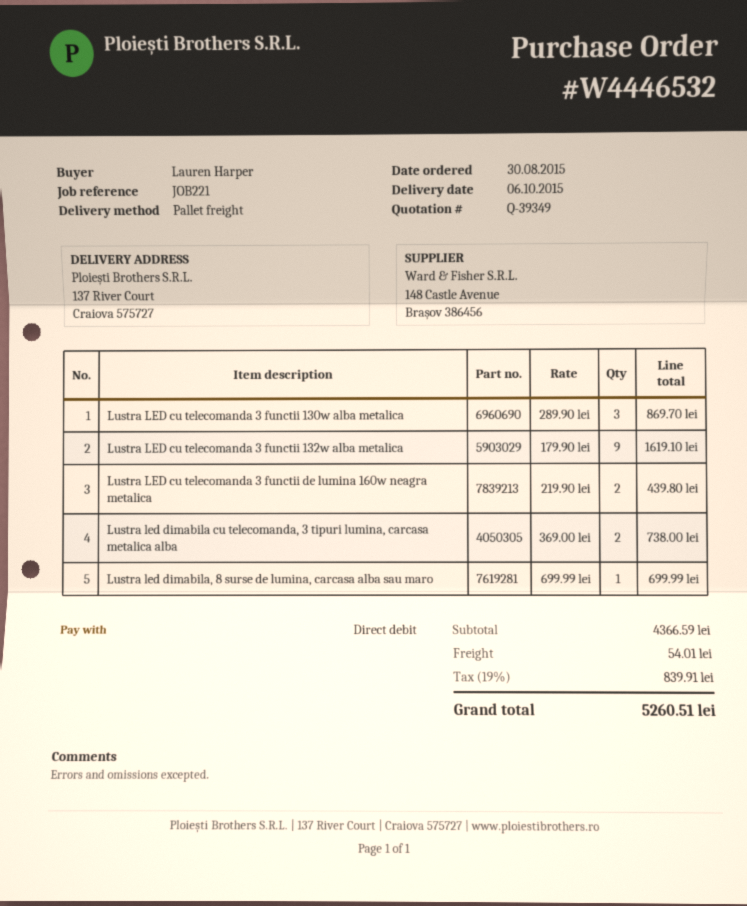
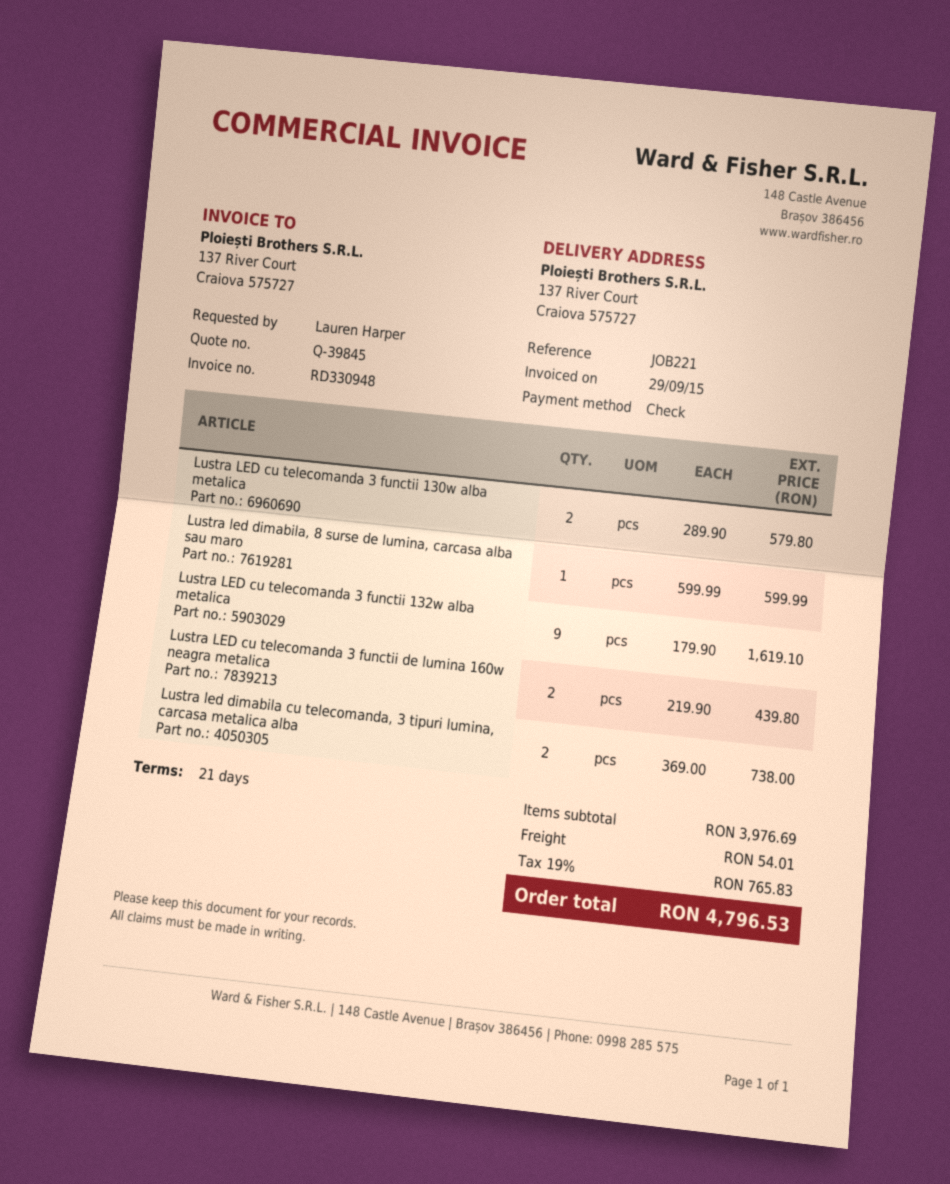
quote number: Q-39349 -> Q-39845
payment method: direct debit -> cheque
Lustra LED cu telecomanda 3 functii 130w alba metalica: 3 x 289.90 = 869.70 -> 2 x 289.90 = 579.80
Lustra led dimabila, 8 surse de lumina, carcasa alba sau maro: 1 x 699.99 = 699.99 -> 1 x 599.99 = 599.99
subtotal: 4366.59 -> 3976.69
tax: 19% = 839.91 -> 19% = 765.83
total: 5260.51 -> 4796.53

